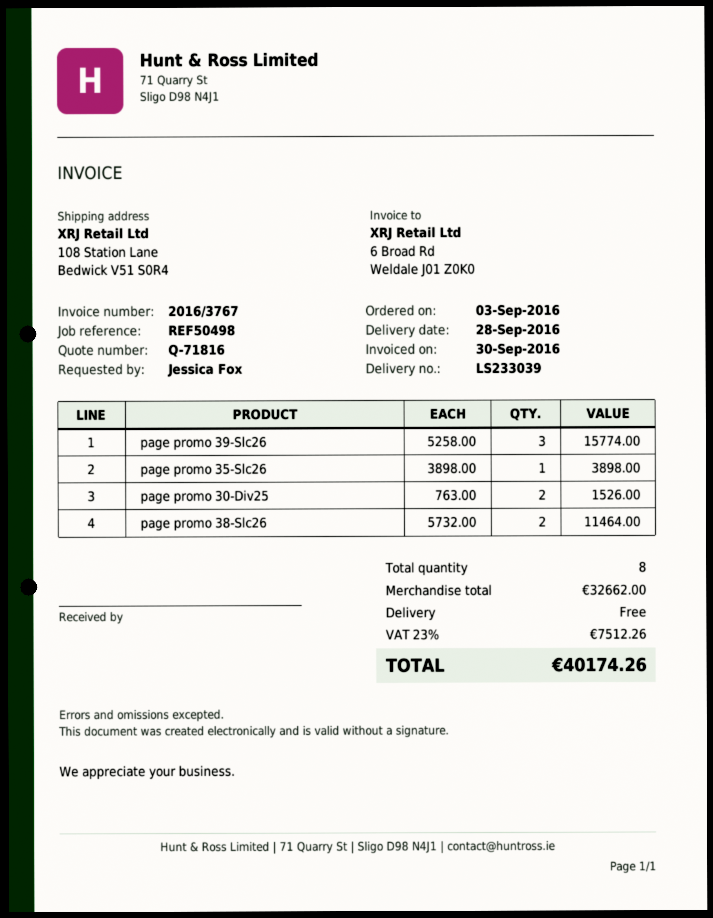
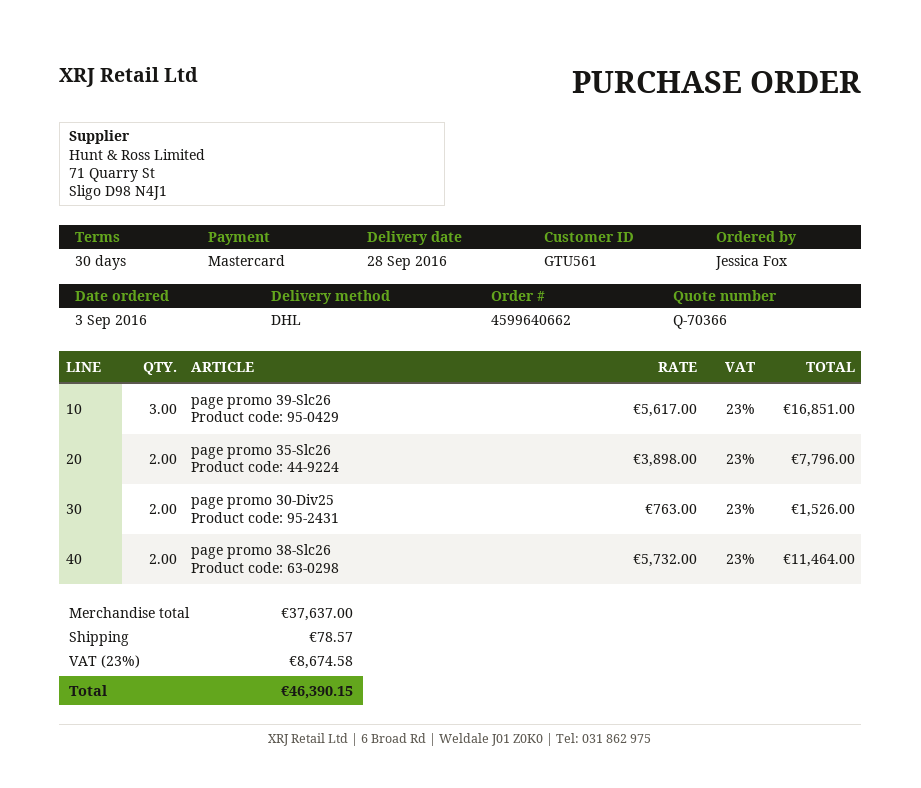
quote number: Q-71816 -> Q-70366
page promo 39-Slc26: 3 x 5258.00 = 15774.00 -> 3 x 5617.00 = 16851.00
page promo 35-Slc26: 1 x 3898.00 = 3898.00 -> 2 x 3898.00 = 7796.00
subtotal: 32662.00 -> 37637.00
shipping: 0.00 -> 78.57
tax: 23% = 7512.26 -> 23% = 8674.58
total: 40174.26 -> 46390.15

